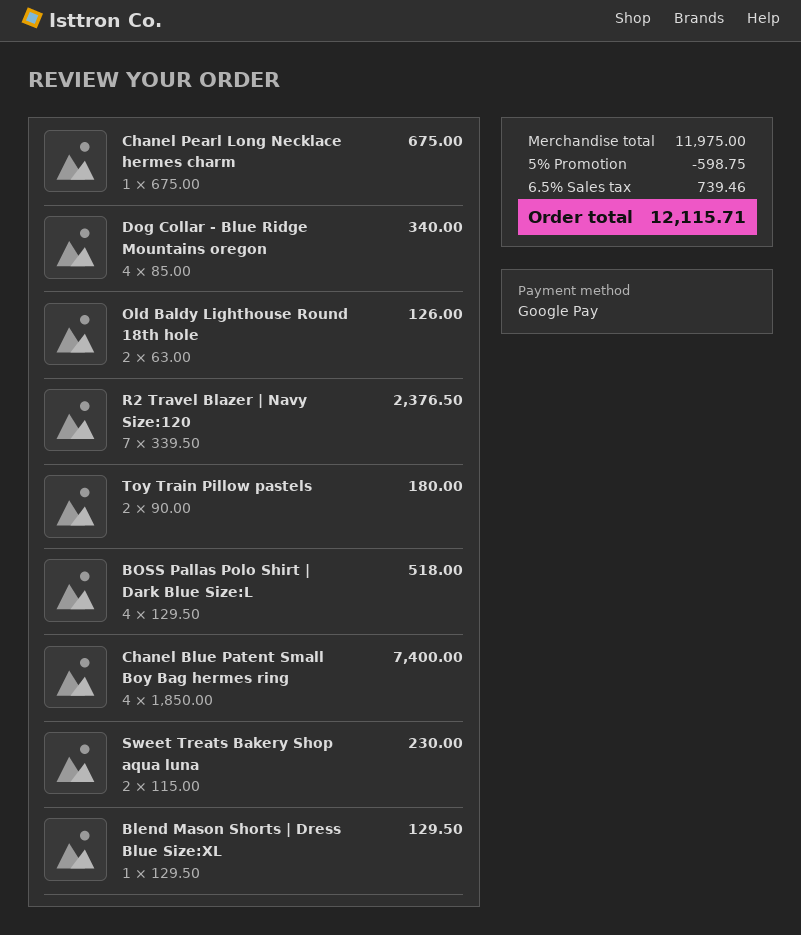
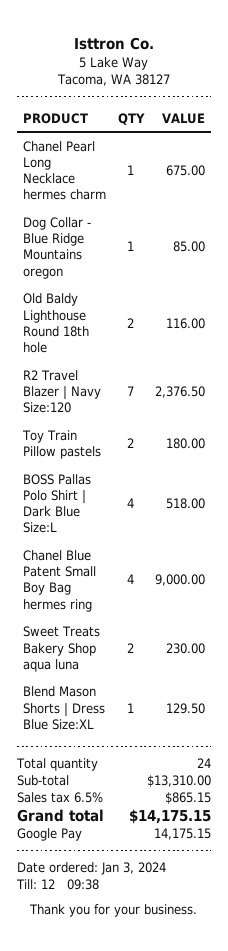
Dog Collar - Blue Ridge Mountains oregon: 4 for 340.00 -> 1 for 85.00
Old Baldy Lighthouse Round 18th hole: 2 for 126.00 -> 2 for 116.00
Chanel Blue Patent Small Boy Bag hermes ring: 4 for 7400.00 -> 4 for 9000.00
subtotal: 11975.00 -> 13310.00
discount: 5% = 598.75 -> none
tax: 6.5% = 739.46 -> 6.5% = 865.15
total: 12115.71 -> 14175.15

